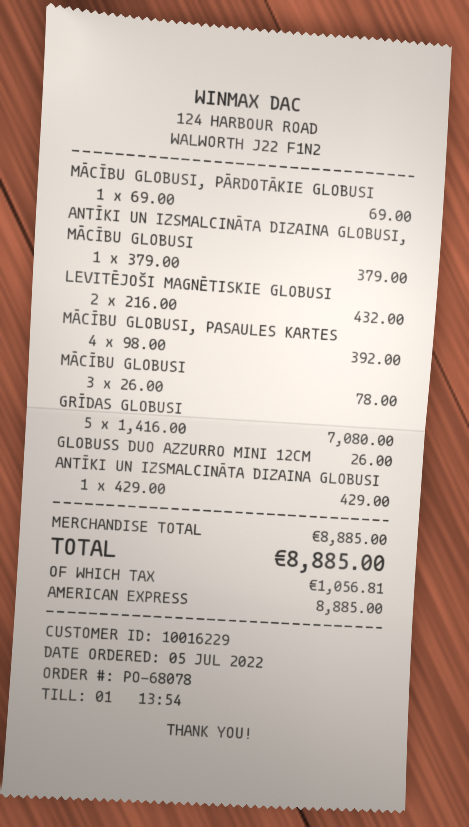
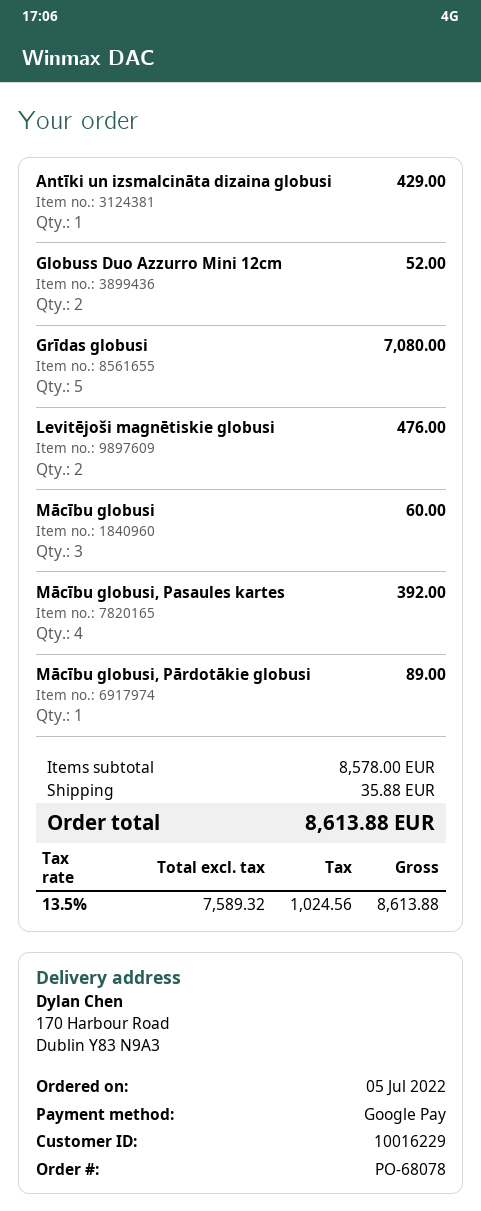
payment method: American Express -> Google Pay
MĀCĪBU GLOBUSI, PĀRDOTĀKIE GLOBUSI: 1 for 69.00 -> 1 for 89.00
ANTĪKI UN IZSMALCINĀTA DIZAINA GLOBUSI, MĀCĪBU GLOBUSI: 1 for 379.00 -> none
LEVITĒJOŠI MAGNĒTISKIE GLOBUSI: 2 for 432.00 -> 2 for 476.00
MĀCĪBU GLOBUSI: 3 for 78.00 -> 3 for 60.00
GLOBUSS DUO AZZURRO MINI 12CM: 1 for 26.00 -> 2 for 52.00
subtotal: 8885.00 -> 8578.00
shipping: none -> 35.88
tax: 1056.81 -> 1024.56
total: 8885.00 -> 8613.88

